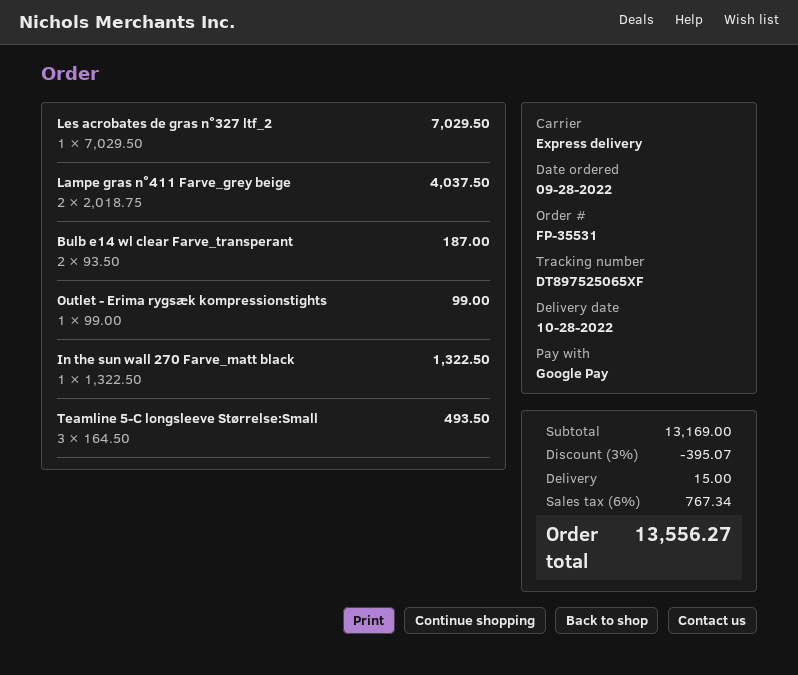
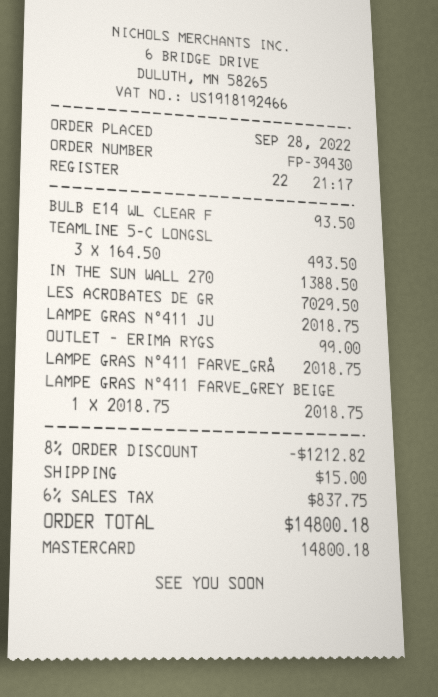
order number: FP-35531 -> FP-39430
payment method: Google Pay -> Mastercard
Lampe gras n°411 Farve_grey beige: 2 x 2018.75 = 4037.50 -> 1 x 2018.75 = 2018.75
Bulb e14 wl clear Farve_transperant: 2 x 93.50 = 187.00 -> 1 x 93.50 = 93.50
In the sun wall 270 Farve_matt black: 1 x 1322.50 = 1322.50 -> 1 x 1388.50 = 1388.50
LAMPE GRAS N°411 JU: none -> 1 x 2018.75 = 2018.75
LAMPE GRAS N°411 FARVE_GRÅ: none -> 1 x 2018.75 = 2018.75
discount: 3% = 395.07 -> 8% = 1212.82
tax: 6% = 767.34 -> 6% = 837.75
total: 13556.27 -> 14800.18

